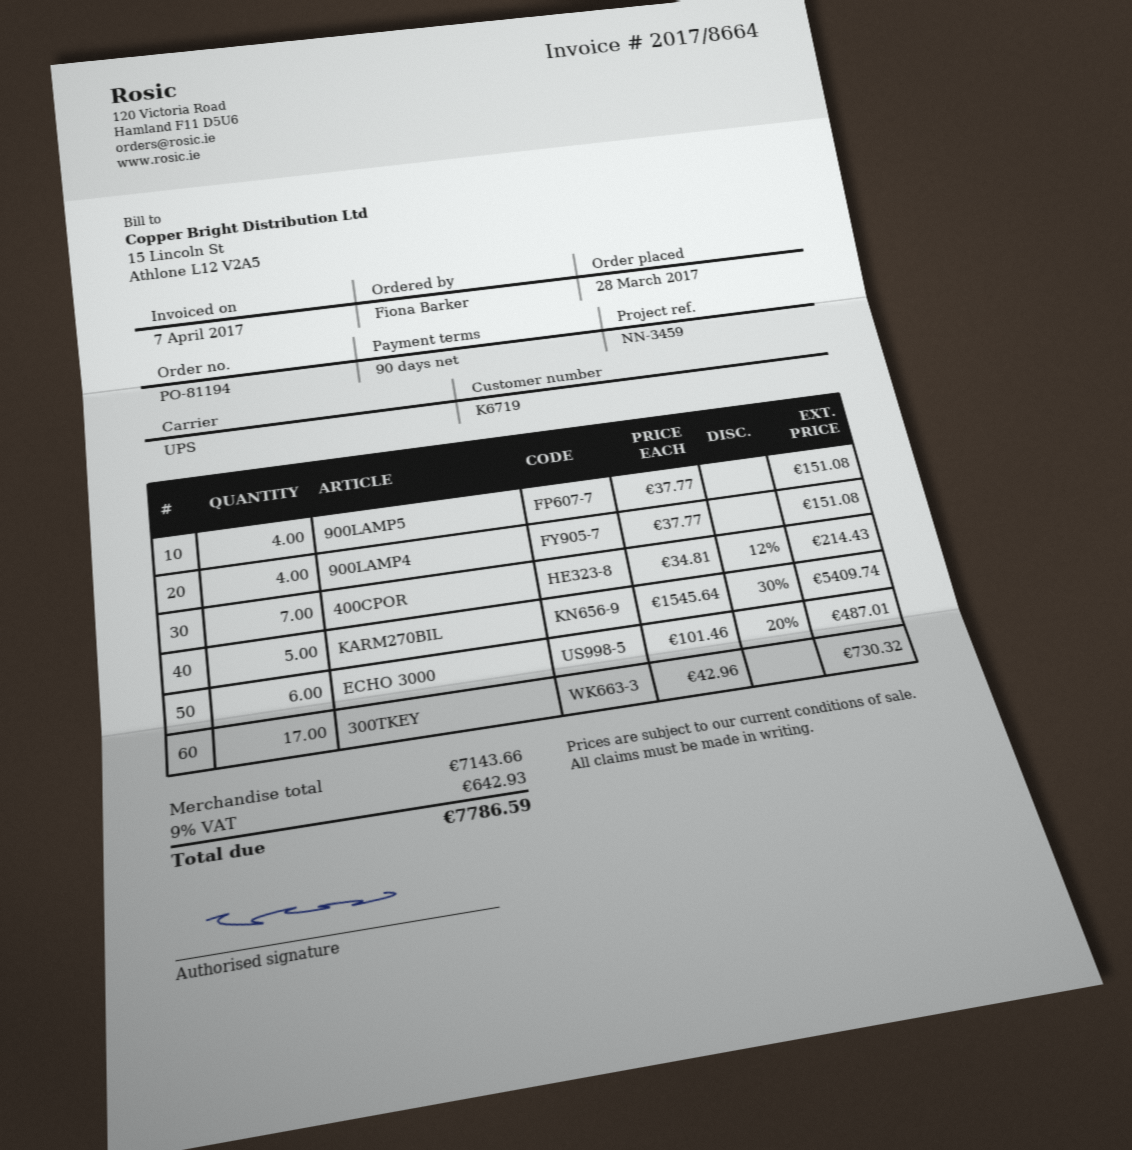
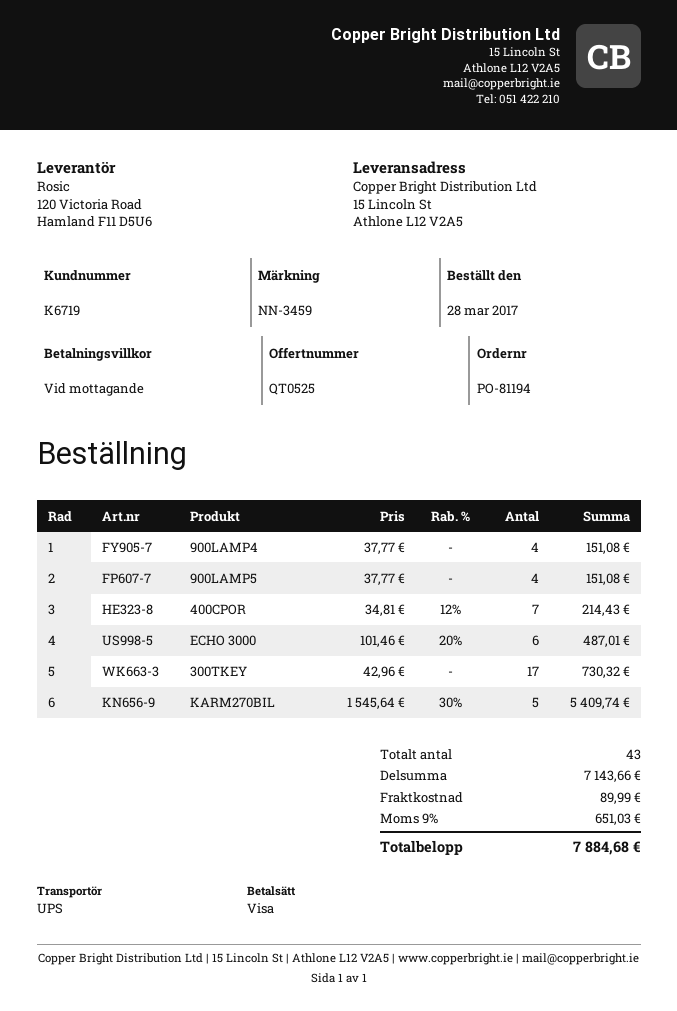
payment terms: 90 days -> on receipt
shipping: none -> 89.99
tax: 9% = 642.93 -> 9% = 651.03
total: 7786.59 -> 7884.68

